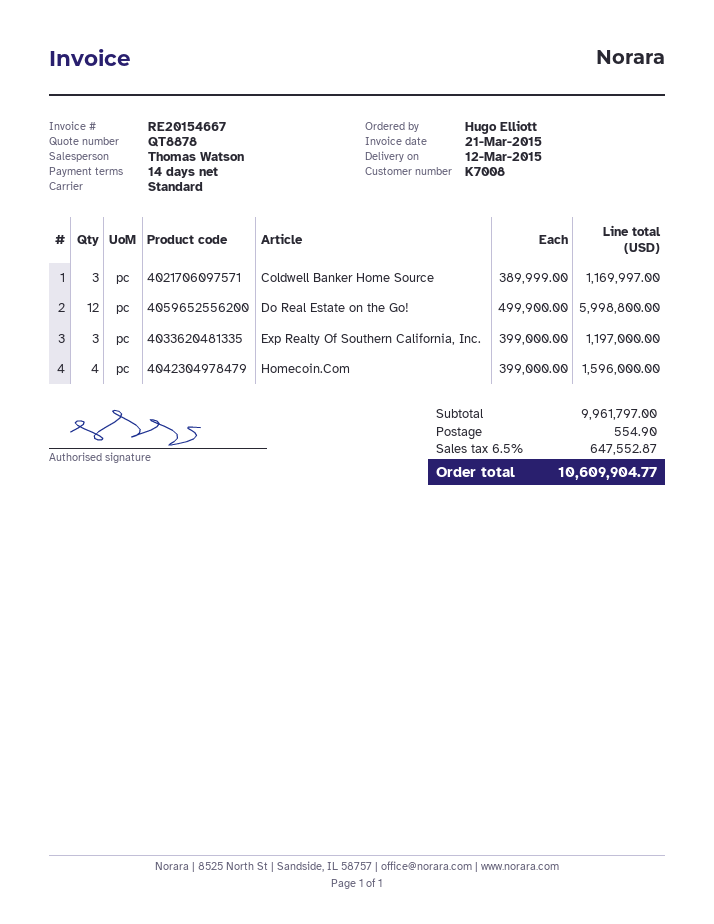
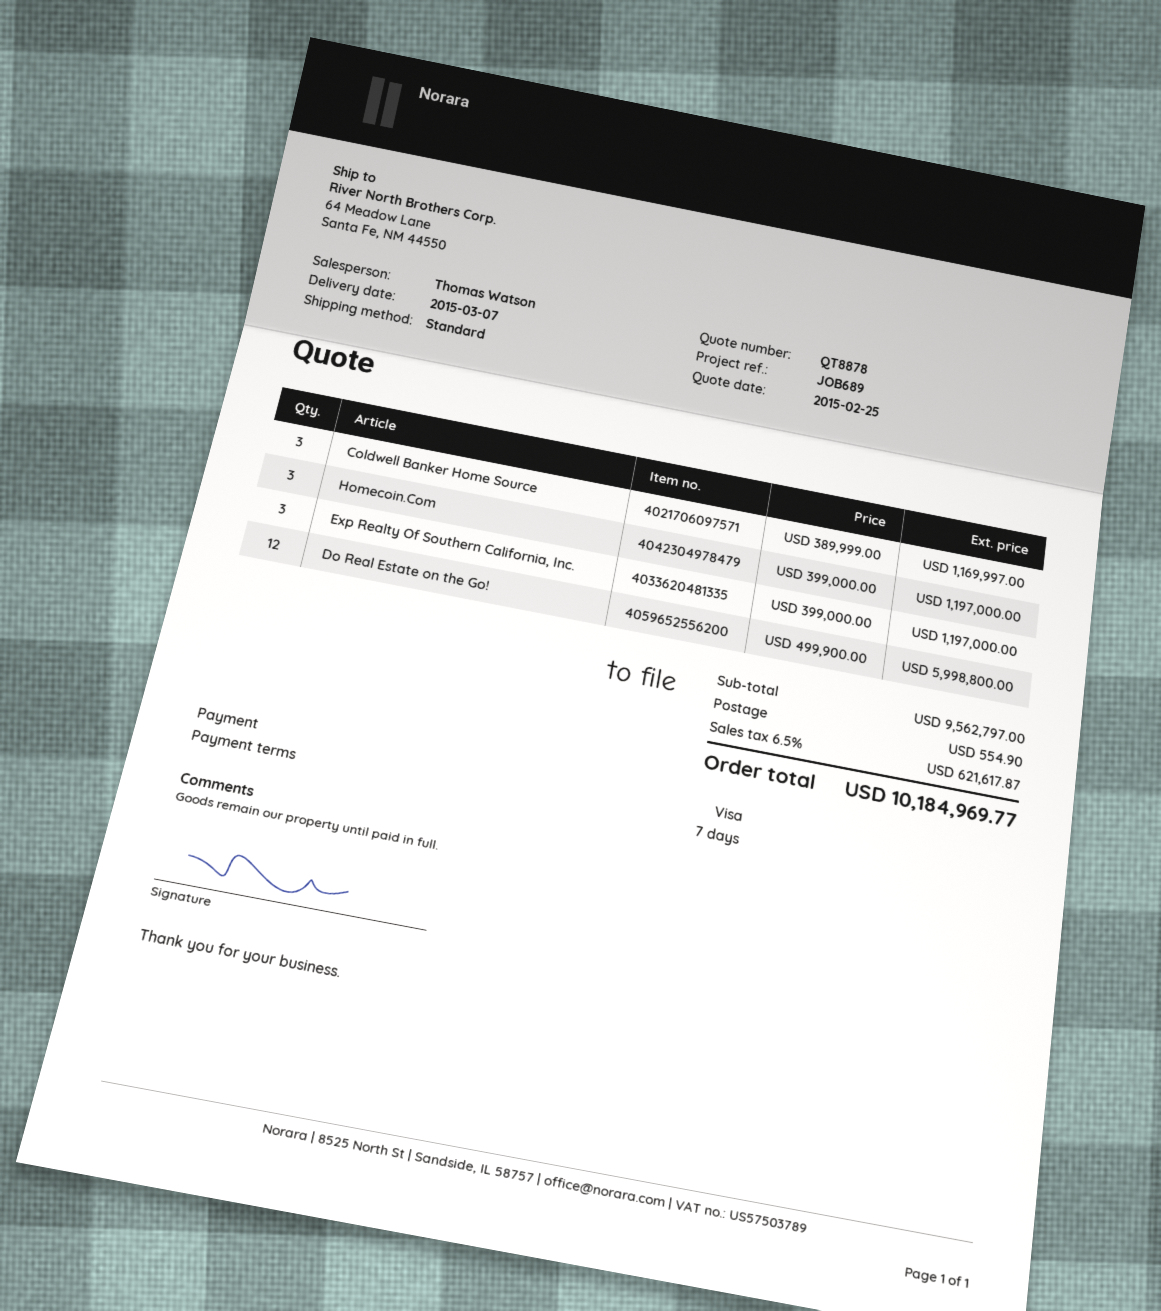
delivery date: 2015-03-12 -> 2015-03-07
payment terms: 14 days -> 7 days
Homecoin.Com: 4 x 399000.00 = 1596000.00 -> 3 x 399000.00 = 1197000.00
subtotal: 9961797.00 -> 9562797.00
tax: 6.5% = 647552.87 -> 6.5% = 621617.87
total: 10609904.77 -> 10184969.77

